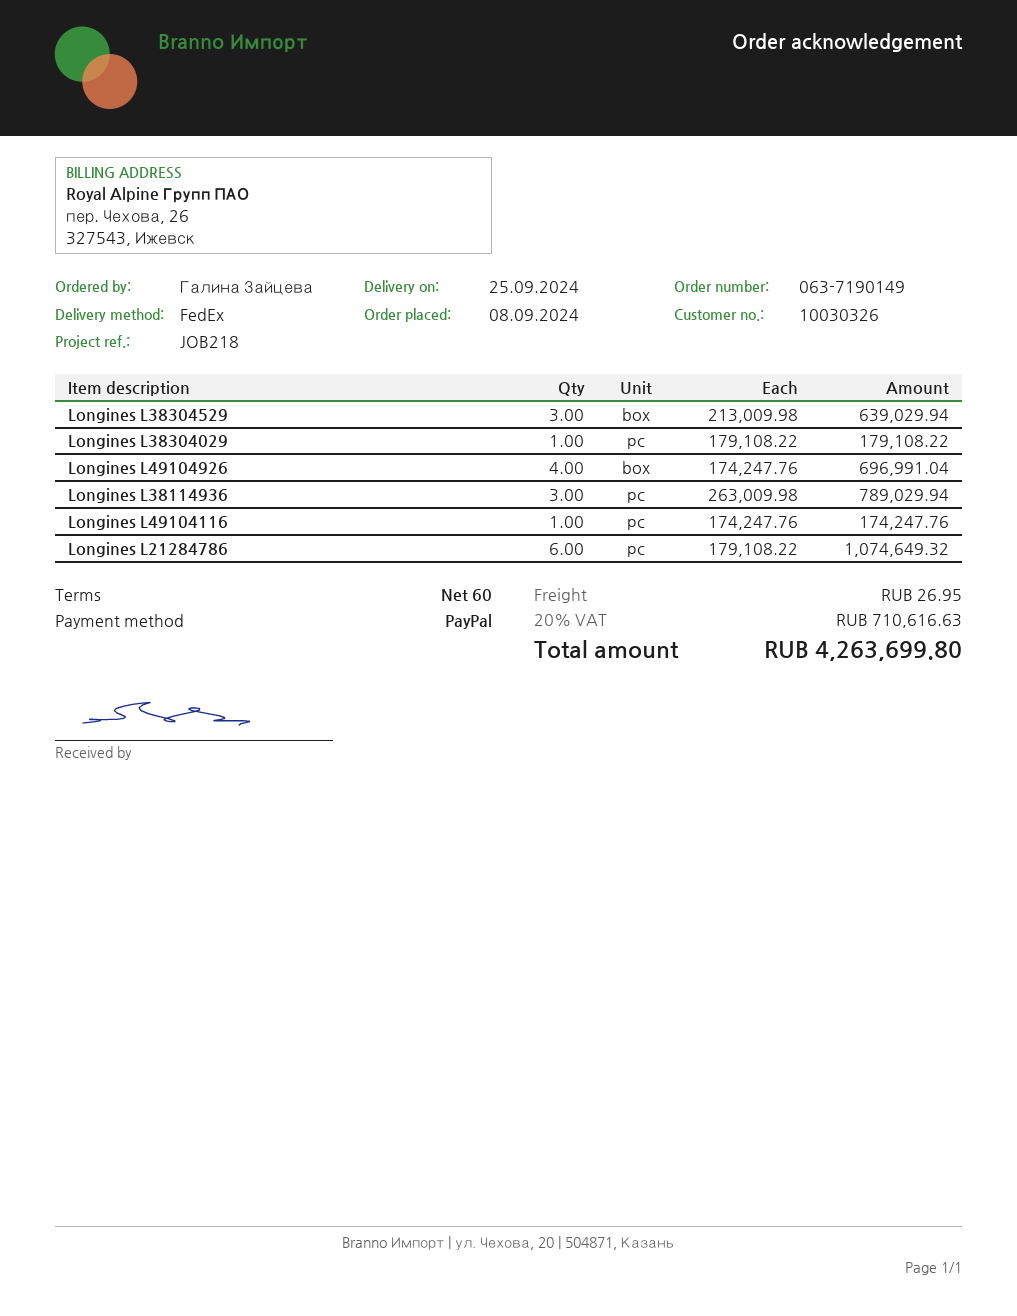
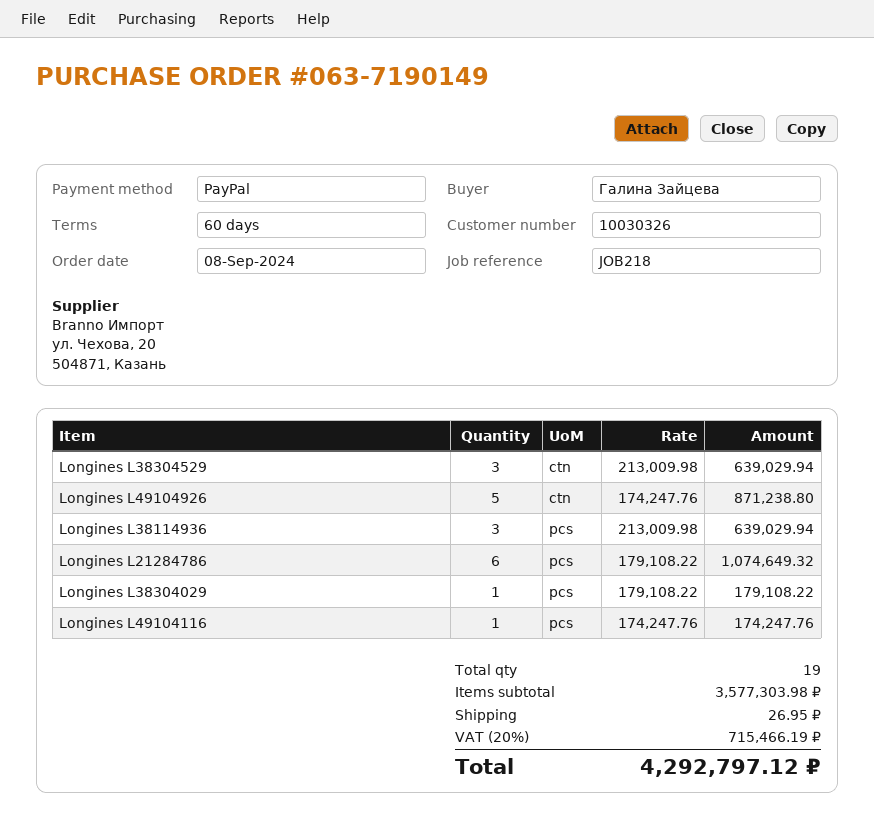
Longines L49104926: 4 x 174247.76 = 696991.04 -> 5 x 174247.76 = 871238.80
Longines L38114936: 3 x 263009.98 = 789029.94 -> 3 x 213009.98 = 639029.94
tax: 20% = 710616.63 -> 20% = 715466.19
total: 4263699.80 -> 4292797.12

